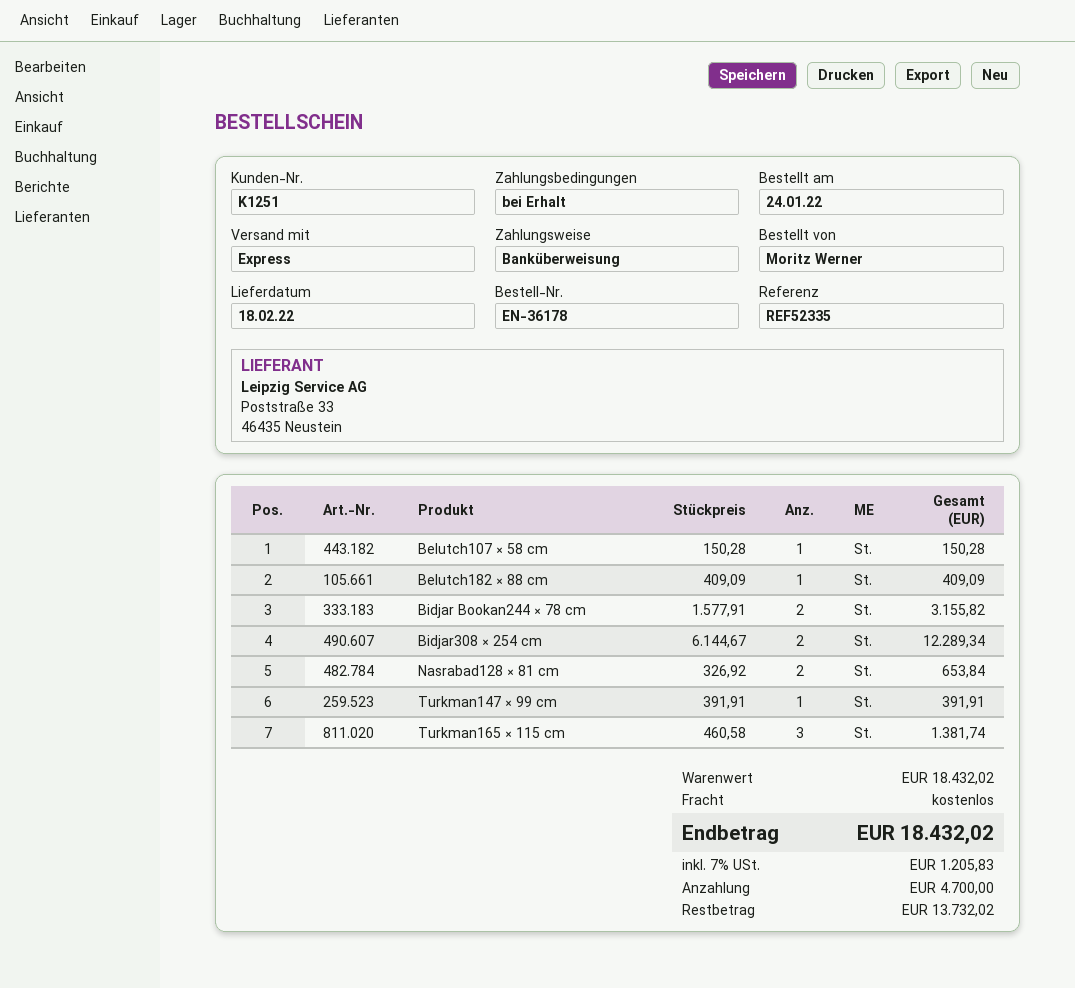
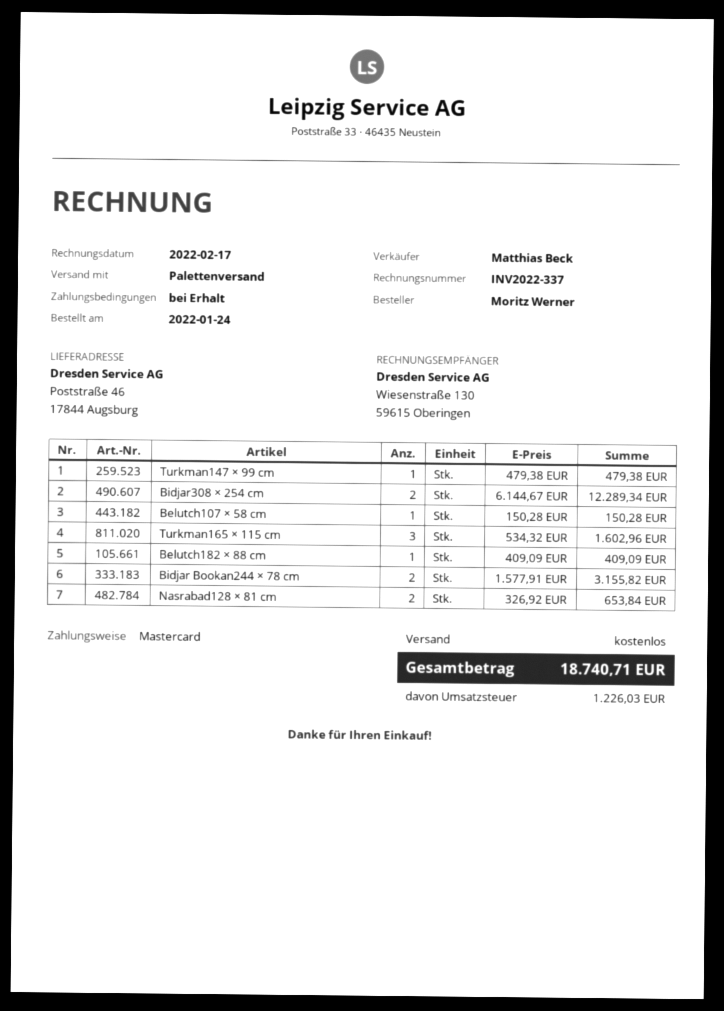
payment method: bank transfer -> Mastercard
shipping method: express -> pallet freight
Turkman147 × 99 cm: 1 x 391.91 = 391.91 -> 1 x 479.38 = 479.38
Turkman165 × 115 cm: 3 x 460.58 = 1381.74 -> 3 x 534.32 = 1602.96
tax: 1205.83 -> 1226.03
total: 18432.02 -> 18740.71

